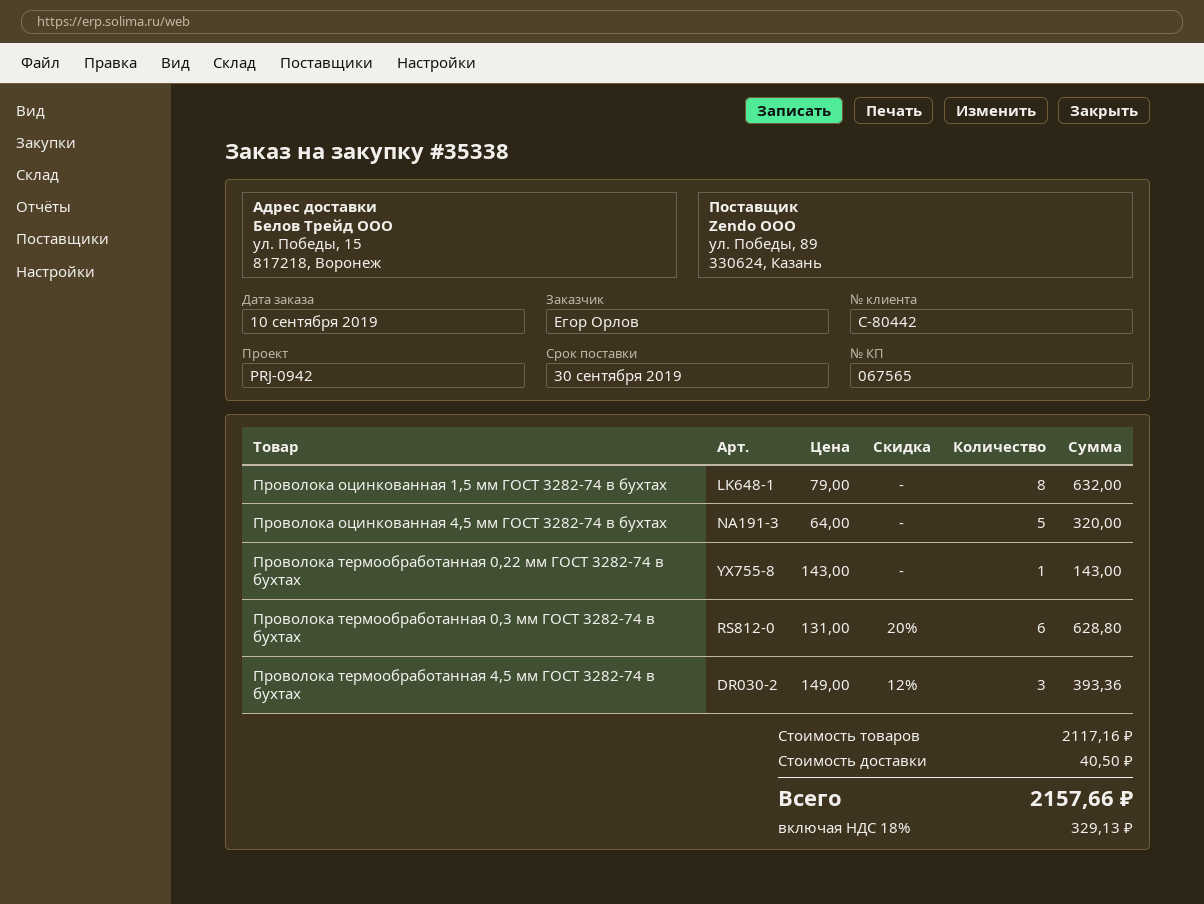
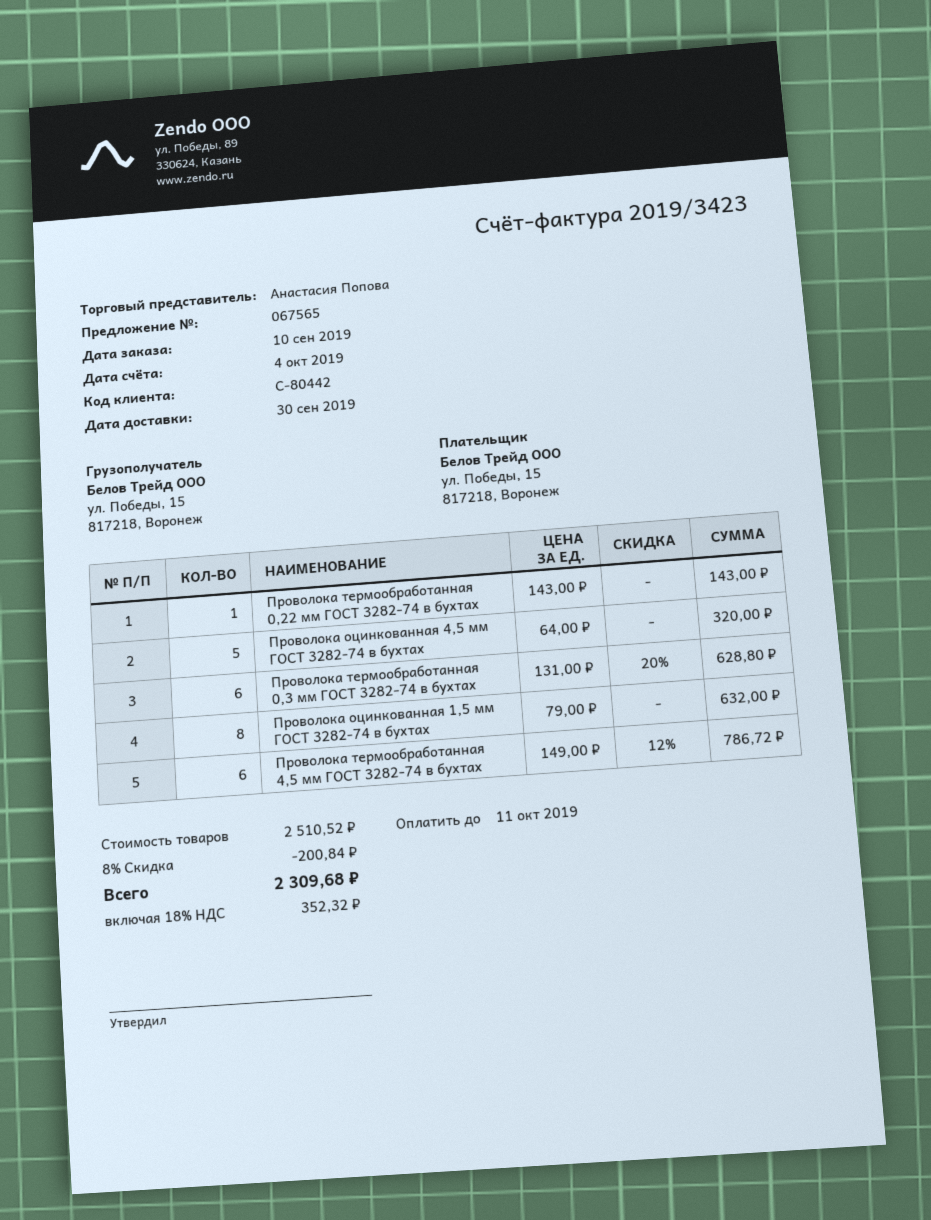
Проволока термообработанная 4,5 мм ГОСТ 3282-74 в бухтах: 3 x 149.00 - 12% = 393.36 -> 6 x 149.00 - 12% = 786.72
subtotal: 2117.16 -> 2510.52
discount: none -> 8% = 200.84
shipping: 40.50 -> none
tax: 18% = 329.13 -> 18% = 352.32
total: 2157.66 -> 2309.68

